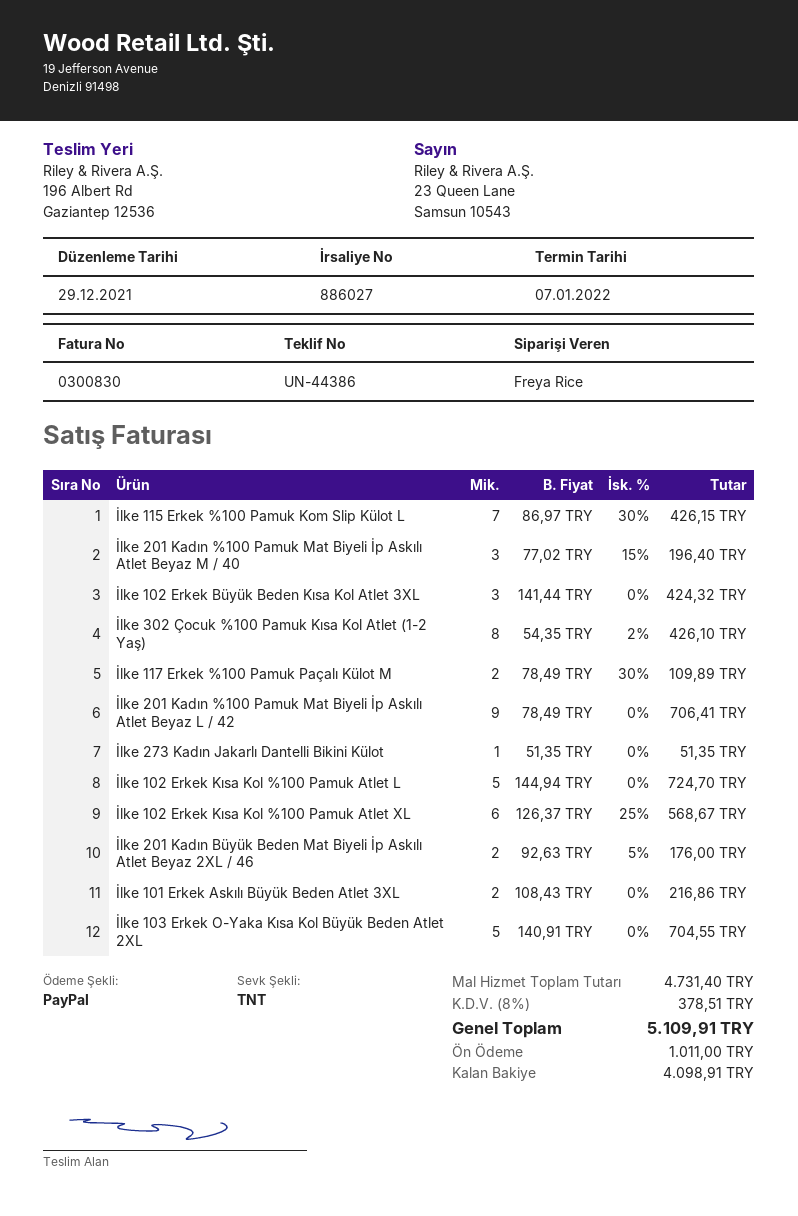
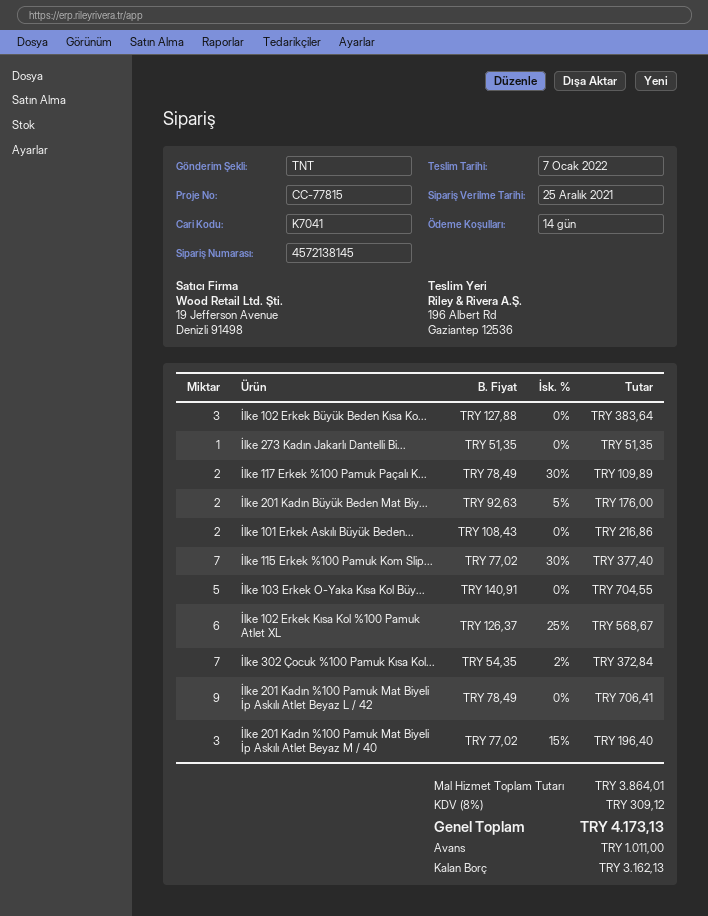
İlke 115 Erkek %100 Pamuk Kom Slip Külot L: 7 x 86.97 - 30% = 426.15 -> 7 x 77.02 - 30% = 377.40
İlke 102 Erkek Büyük Beden Kısa Kol Atlet 3XL: 3 x 141.44 = 424.32 -> 3 x 127.88 = 383.64
İlke 302 Çocuk %100 Pamuk Kısa Kol Atlet (1-2 Yaş): 8 x 54.35 - 2% = 426.10 -> 7 x 54.35 - 2% = 372.84
İlke 102 Erkek Kısa Kol %100 Pamuk Atlet L: 5 x 144.94 = 724.70 -> none
subtotal: 4731.40 -> 3864.01
tax: 8% = 378.51 -> 8% = 309.12
total: 5109.91 -> 4173.13
balance: 4098.91 -> 3162.13

